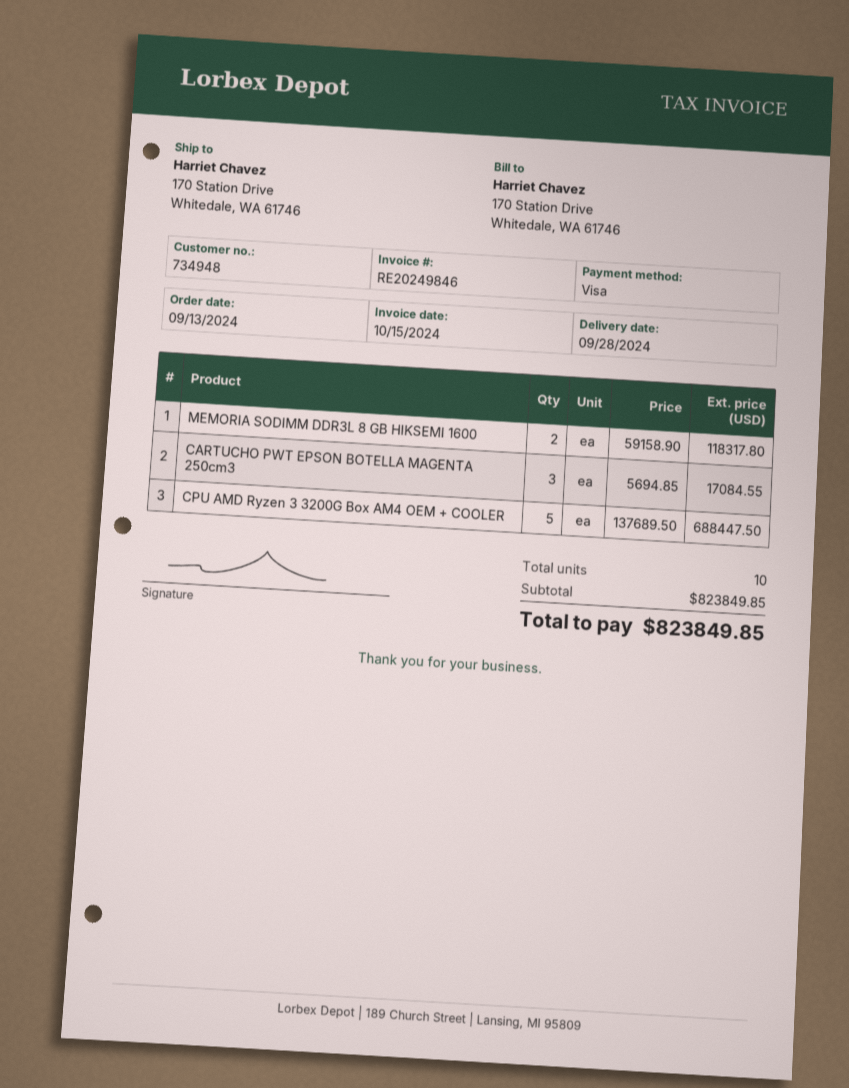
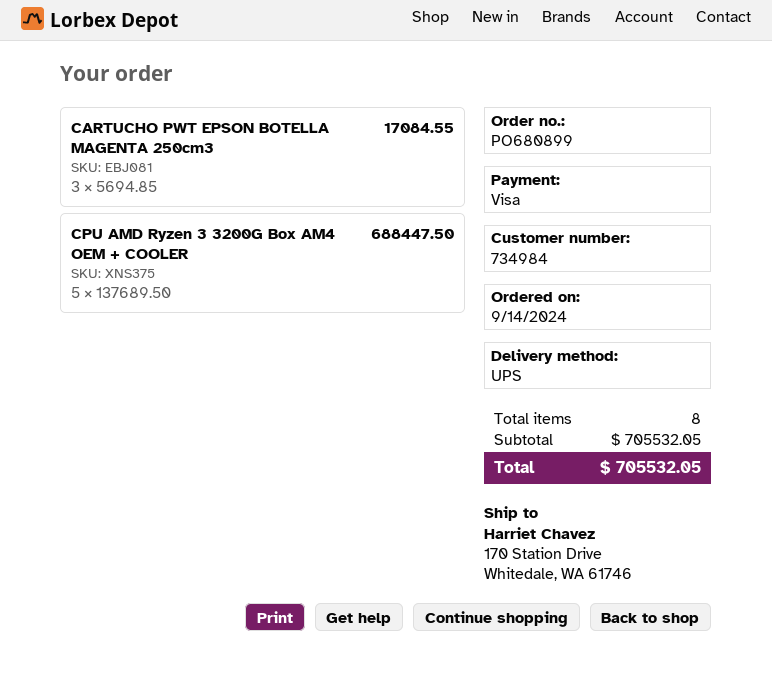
order date: 2024-09-13 -> 2024-09-14
customer number: 734948 -> 734984
MEMORIA SODIMM DDR3L 8 GB HIKSEMI 1600: 2 x 59158.90 = 118317.80 -> none
total quantity: 10 -> 8
subtotal: 823849.85 -> 705532.05
total: 823849.85 -> 705532.05

